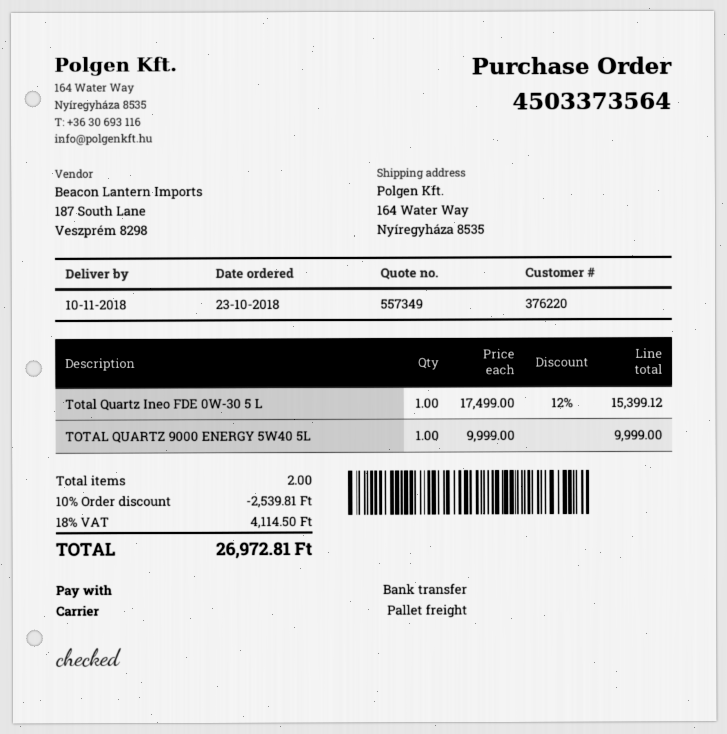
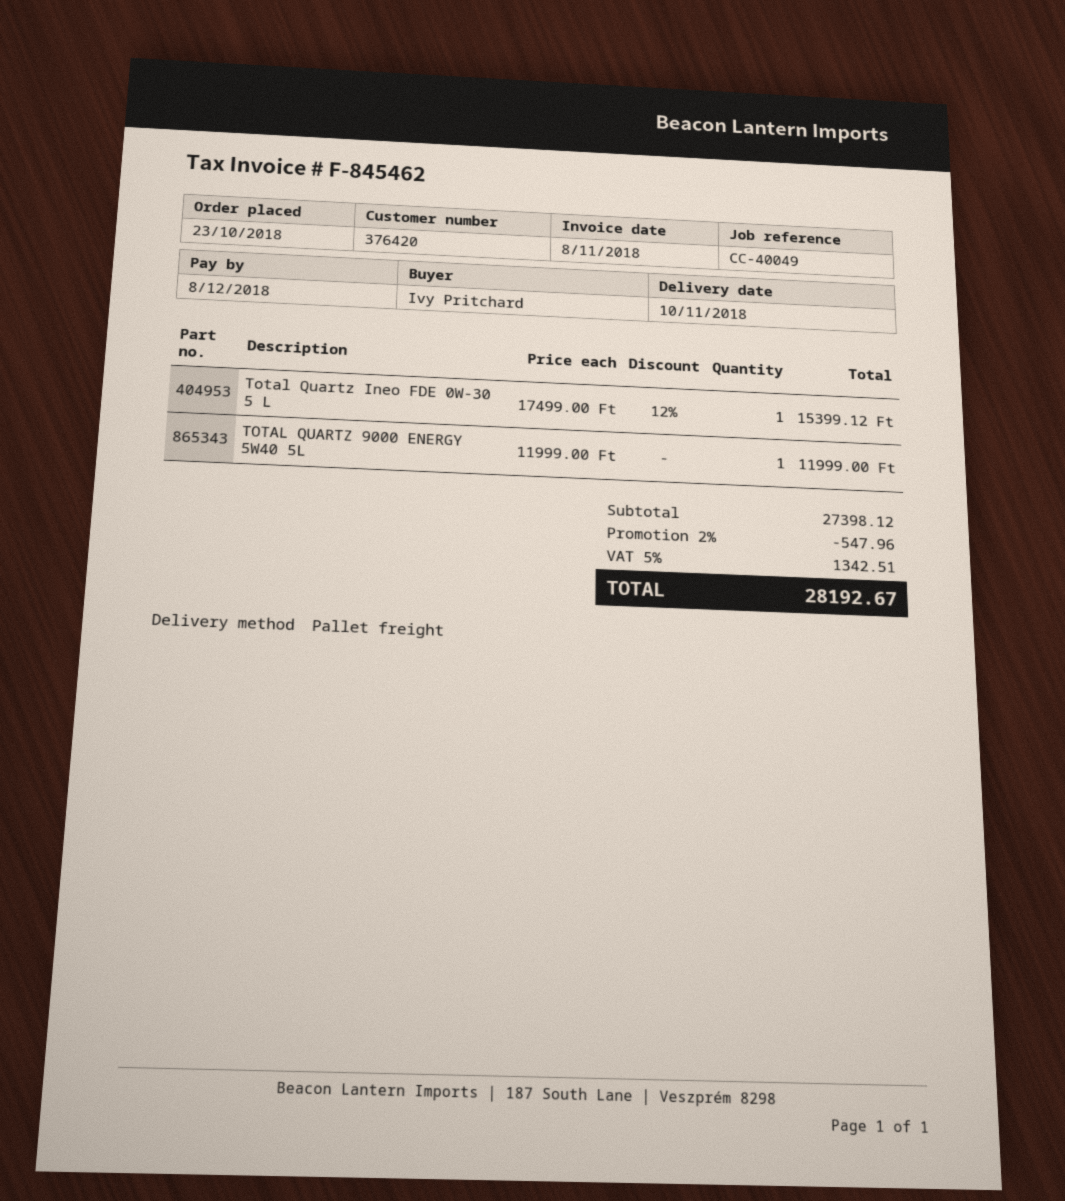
customer number: 376220 -> 376420
TOTAL QUARTZ 9000 ENERGY 5W40 5L: 1 x 9999.00 = 9999.00 -> 1 x 11999.00 = 11999.00
discount: 10% = 2539.81 -> 2% = 547.96
tax: 18% = 4114.50 -> 5% = 1342.51
total: 26972.81 -> 28192.67

